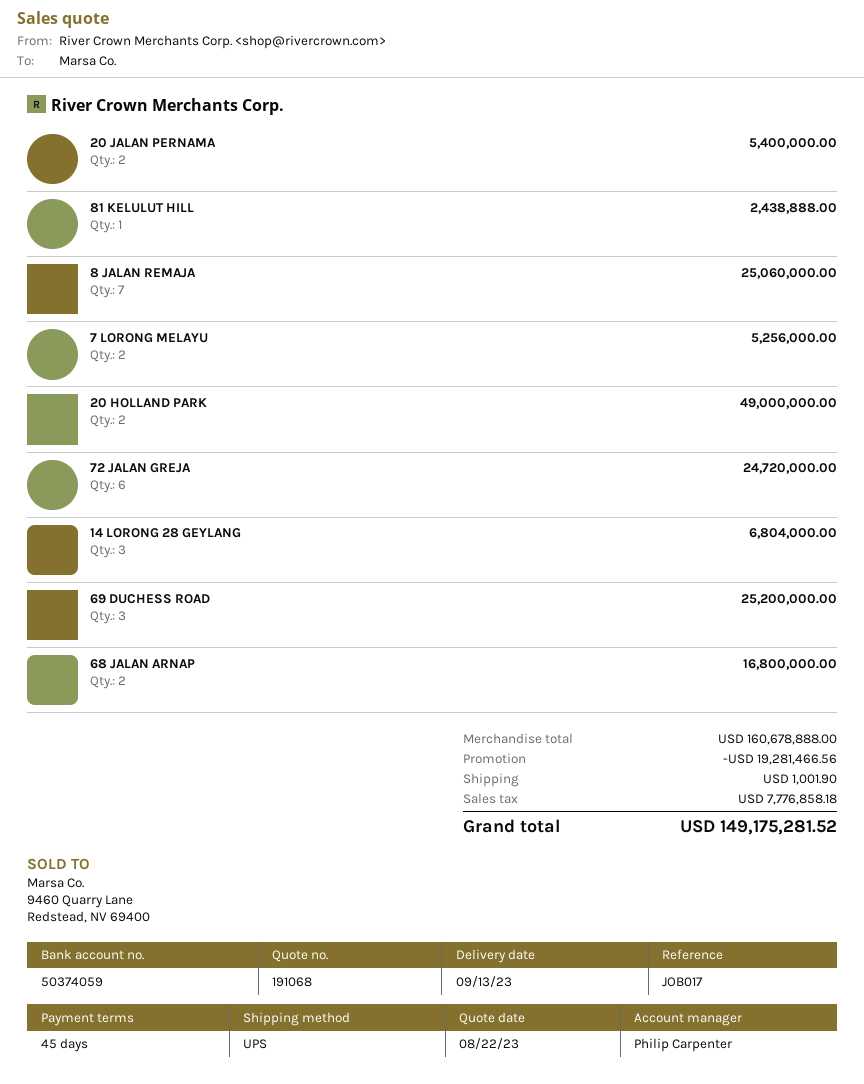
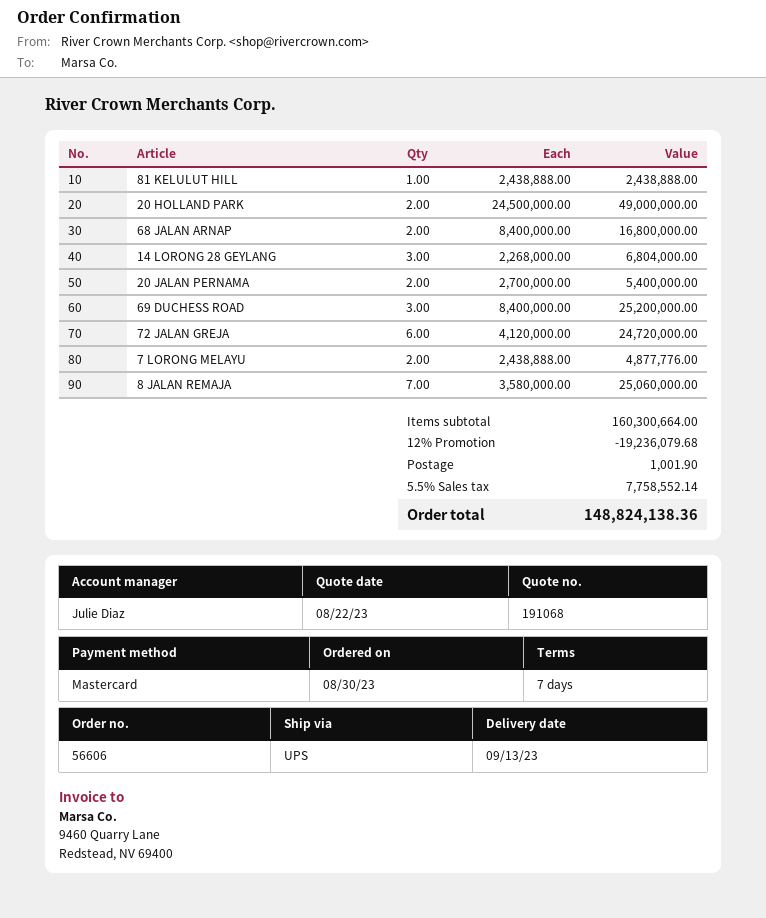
payment terms: 45 days -> 7 days
sales rep: Philip Carpenter -> Julie Diaz
7 LORONG MELAYU: 2 for 5256000.00 -> 2 for 4877776.00
subtotal: 160678888.00 -> 160300664.00
discount: 19281466.56 -> 19236079.68
tax: 7776858.18 -> 7758552.14
total: 149175281.52 -> 148824138.36

